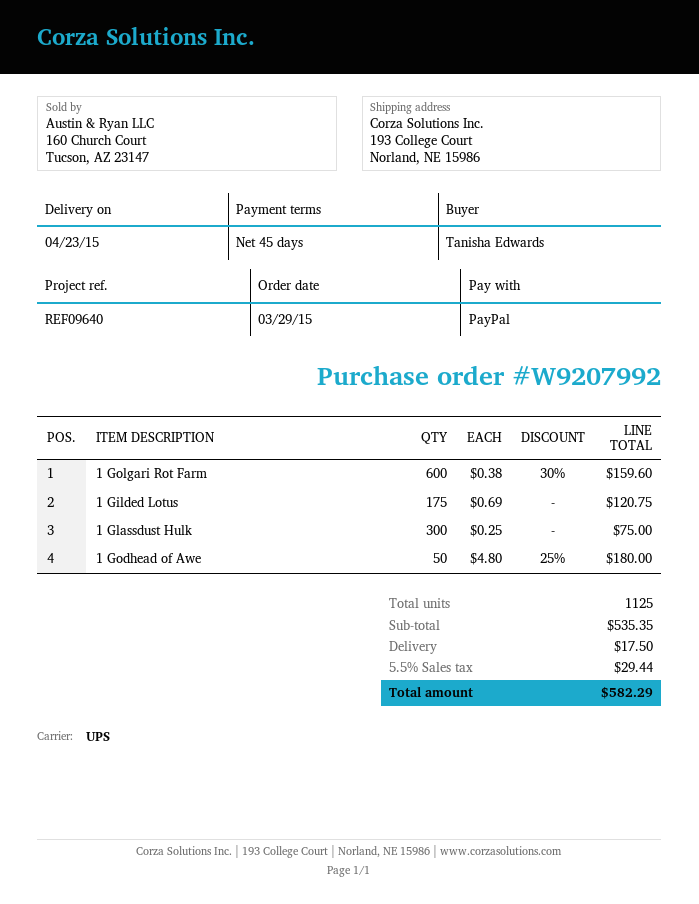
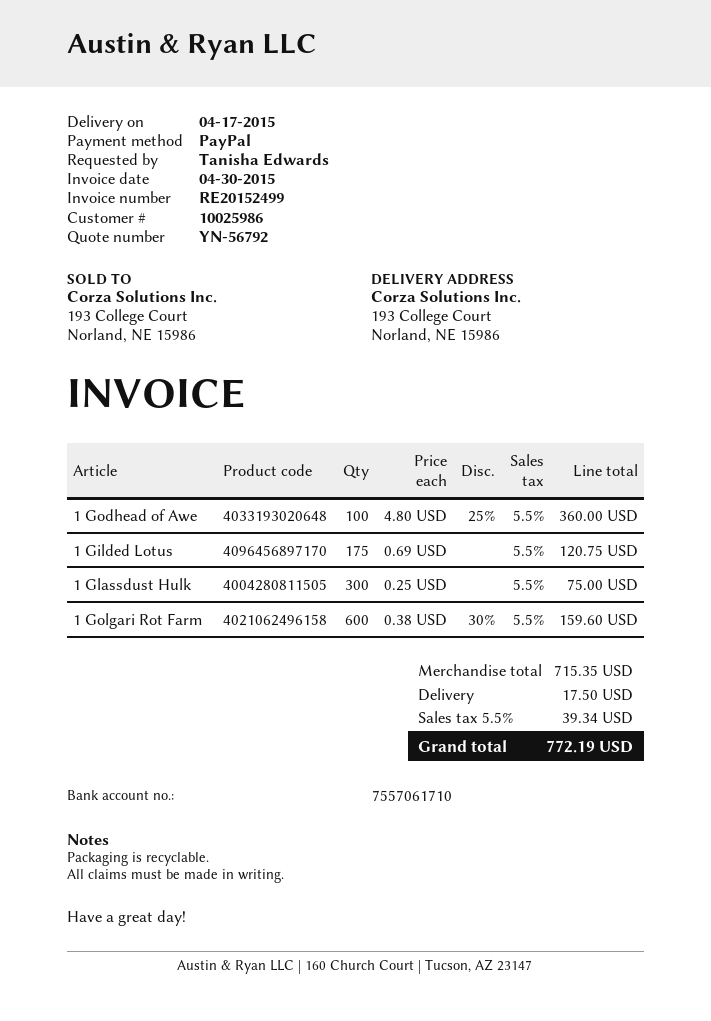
delivery date: 2015-04-23 -> 2015-04-17
1 Godhead of Awe: 50 x 4.80 - 25% = 180.00 -> 100 x 4.80 - 25% = 360.00
subtotal: 535.35 -> 715.35
tax: 5.5% = 29.44 -> 5.5% = 39.34
total: 582.29 -> 772.19

